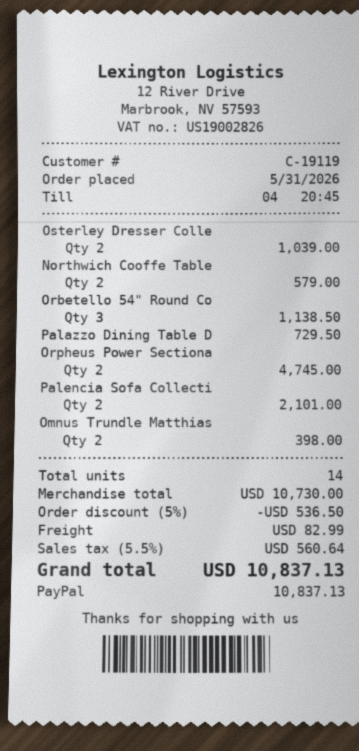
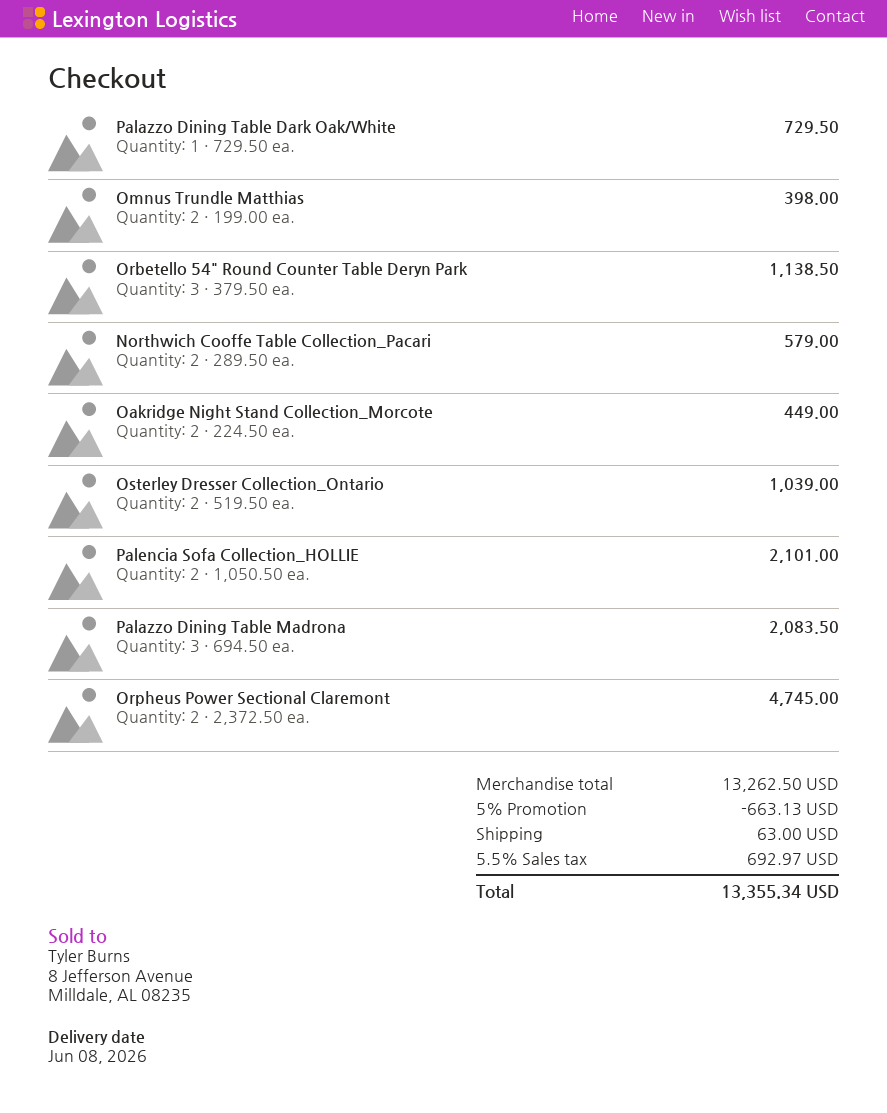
Oakridge Night Stand Collection_Morcote: none -> 2 for 449.00
Palazzo Dining Table Madrona: none -> 3 for 2083.50
subtotal: 10730.00 -> 13262.50
discount: 5% = 536.50 -> 5% = 663.13
shipping: 82.99 -> 63.00
tax: 5.5% = 560.64 -> 5.5% = 692.97
total: 10837.13 -> 13355.34

